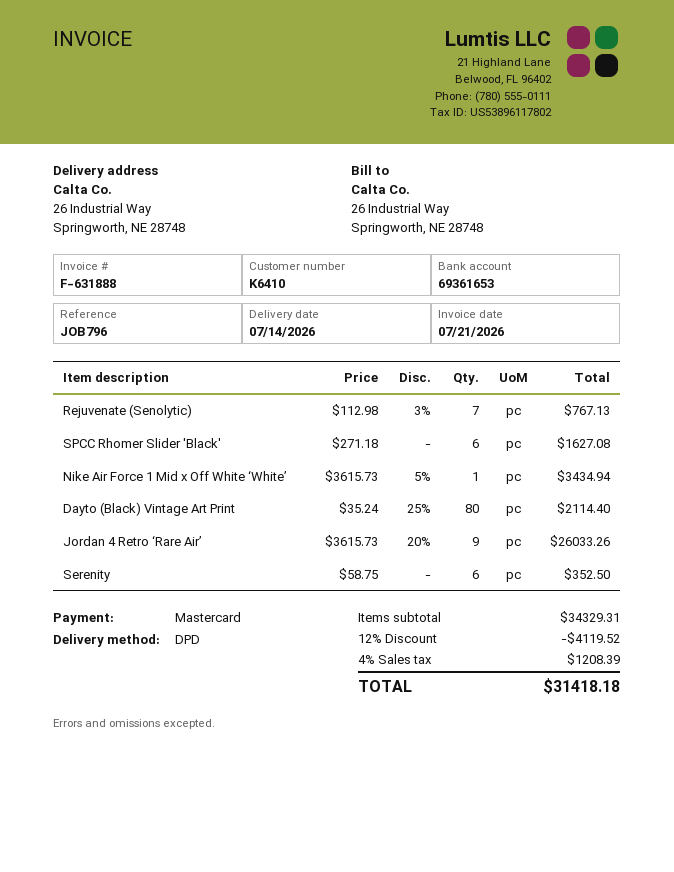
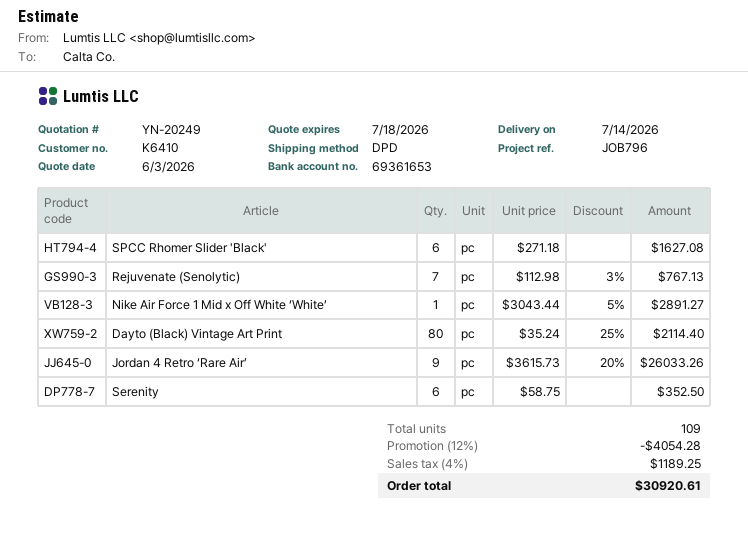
Nike Air Force 1 Mid x Off White ‘White’: 1 x 3615.73 - 5% = 3434.94 -> 1 x 3043.44 - 5% = 2891.27
discount: 12% = 4119.52 -> 12% = 4054.28
tax: 4% = 1208.39 -> 4% = 1189.25
total: 31418.18 -> 30920.61

